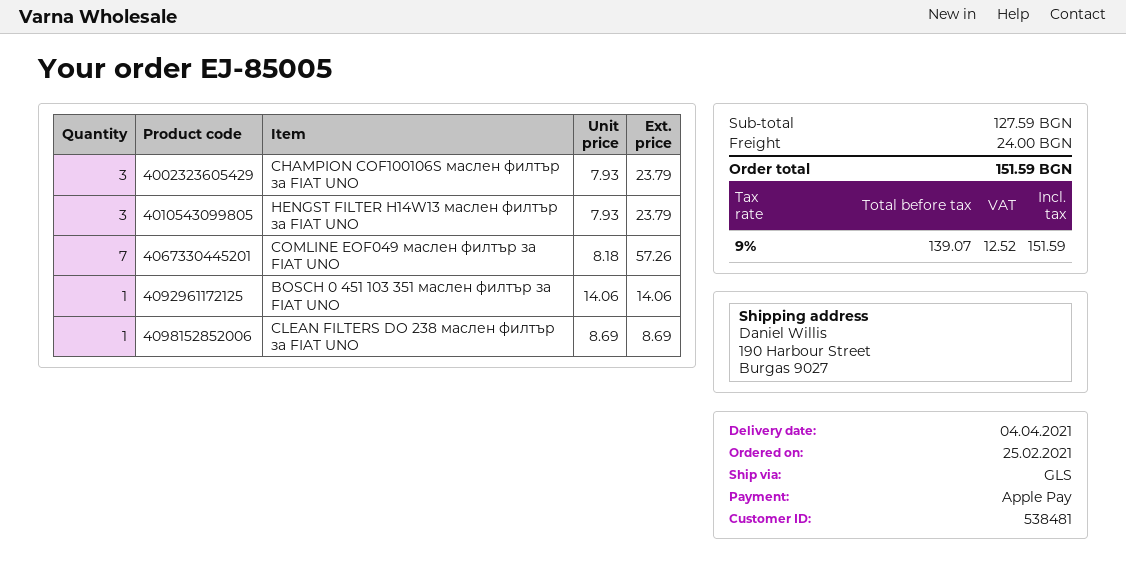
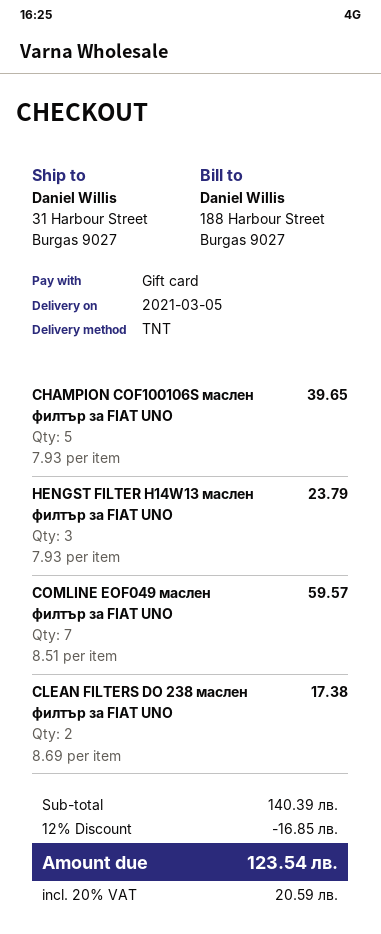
delivery date: 2021-04-04 -> 2021-03-05
payment method: Apple Pay -> gift card
shipping method: GLS -> TNT
ship to: 190 Harbour Street, Burgas 9027 -> 31 Harbour Street, Burgas 9027
CHAMPION COF100106S маслен филтър за FIAT UNO: 3 x 7.93 = 23.79 -> 5 x 7.93 = 39.65
COMLINE EOF049 маслен филтър за FIAT UNO: 7 x 8.18 = 57.26 -> 7 x 8.51 = 59.57
BOSCH 0 451 103 351 маслен филтър за FIAT UNO: 1 x 14.06 = 14.06 -> none
CLEAN FILTERS DO 238 маслен филтър за FIAT UNO: 1 x 8.69 = 8.69 -> 2 x 8.69 = 17.38
subtotal: 127.59 -> 140.39
discount: none -> 12% = 16.85
shipping: 24.00 -> none
tax: 9% = 12.52 -> 20% = 20.59
total: 151.59 -> 123.54

